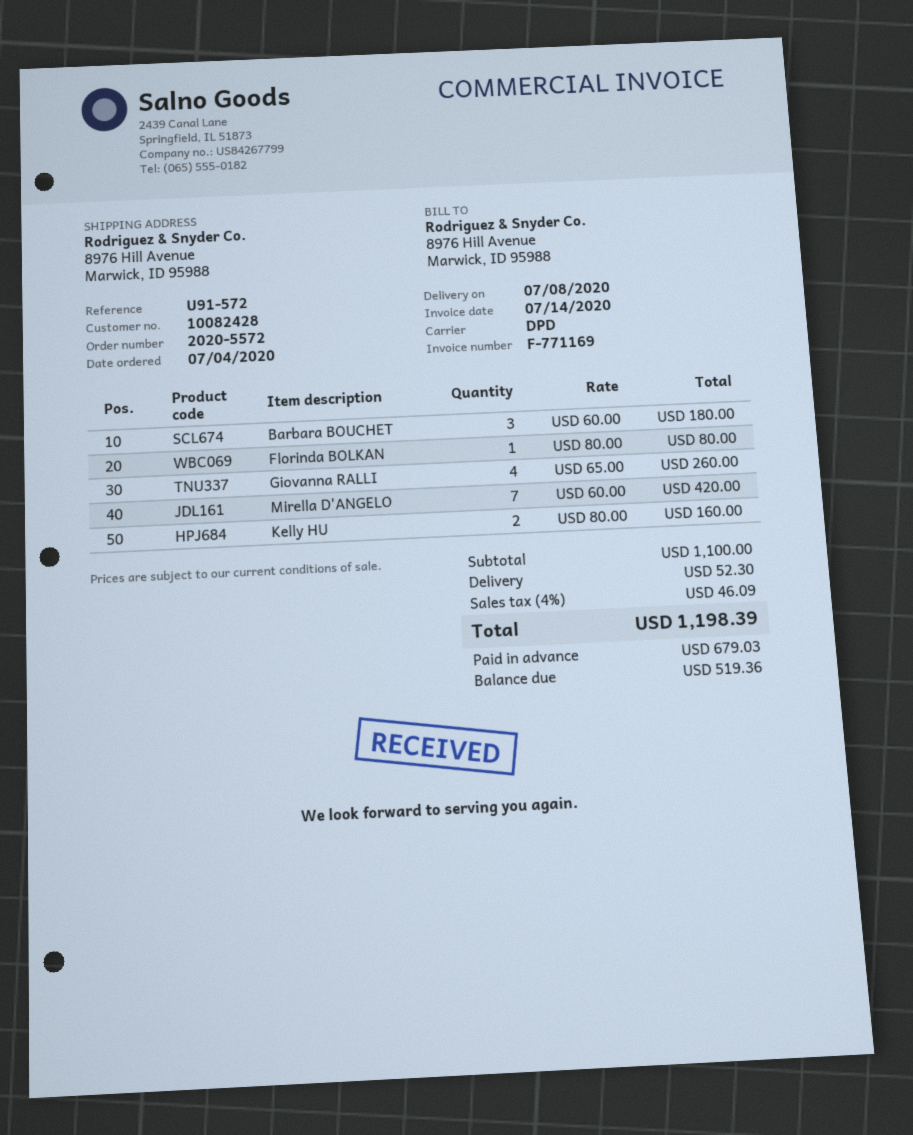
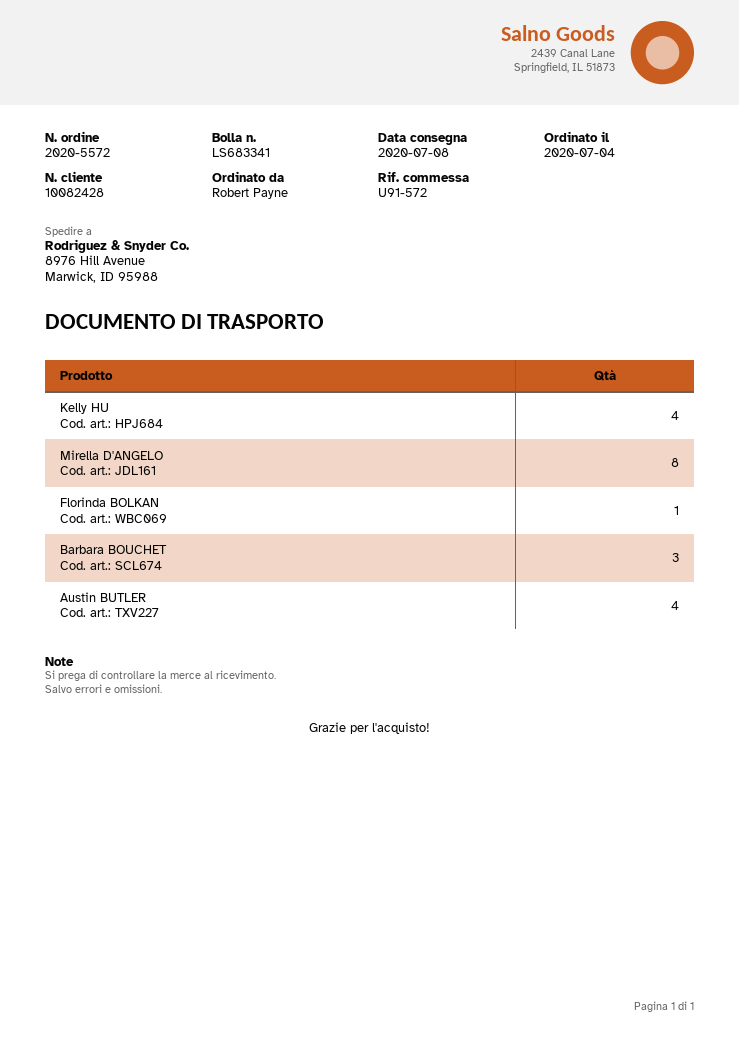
Giovanna RALLI: 4 -> none
Mirella D'ANGELO: 7 -> 8
Kelly HU: 2 -> 4
Austin BUTLER: none -> 4

